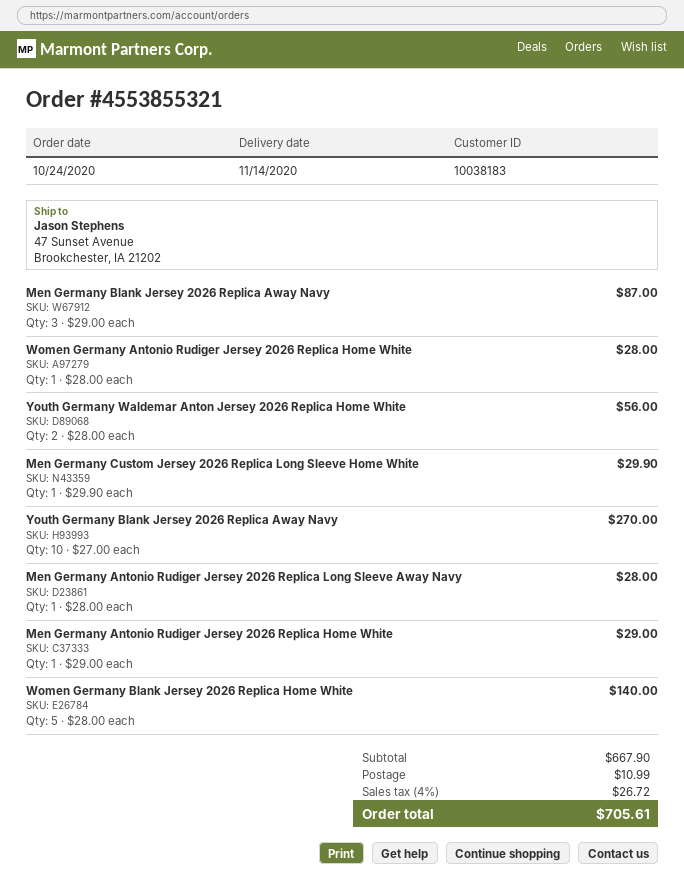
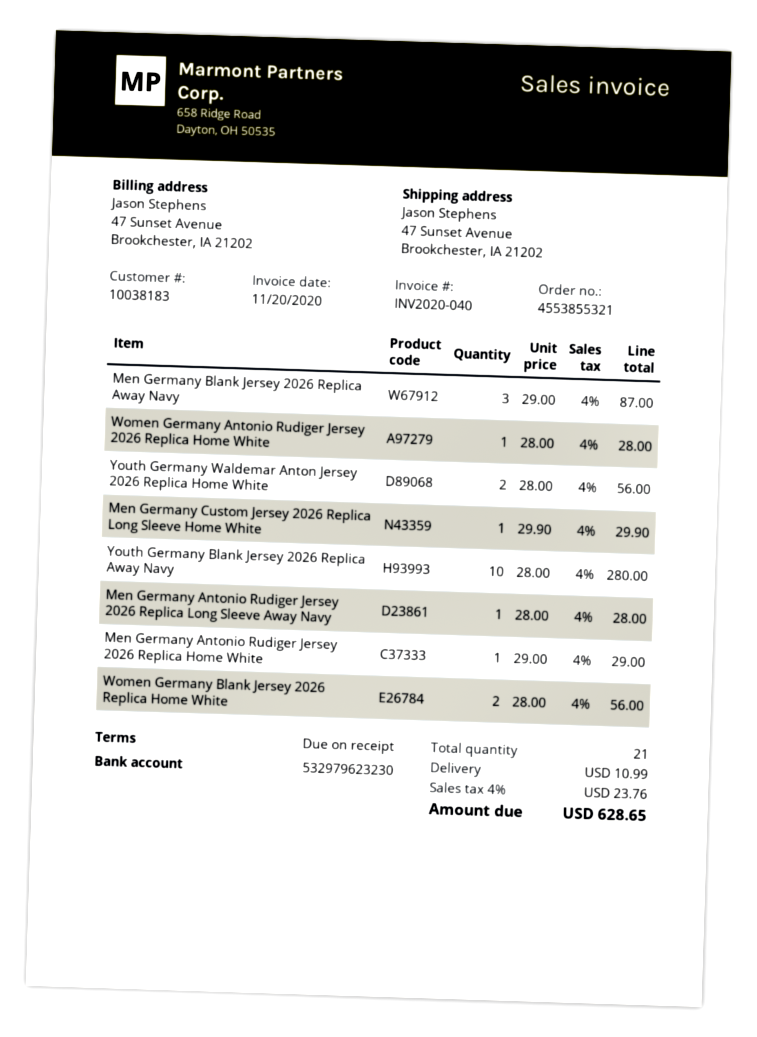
Youth Germany Blank Jersey 2026 Replica Away Navy: 10 x 27.00 = 270.00 -> 10 x 28.00 = 280.00
Women Germany Blank Jersey 2026 Replica Home White: 5 x 28.00 = 140.00 -> 2 x 28.00 = 56.00
tax: 4% = 26.72 -> 4% = 23.76
total: 705.61 -> 628.65

